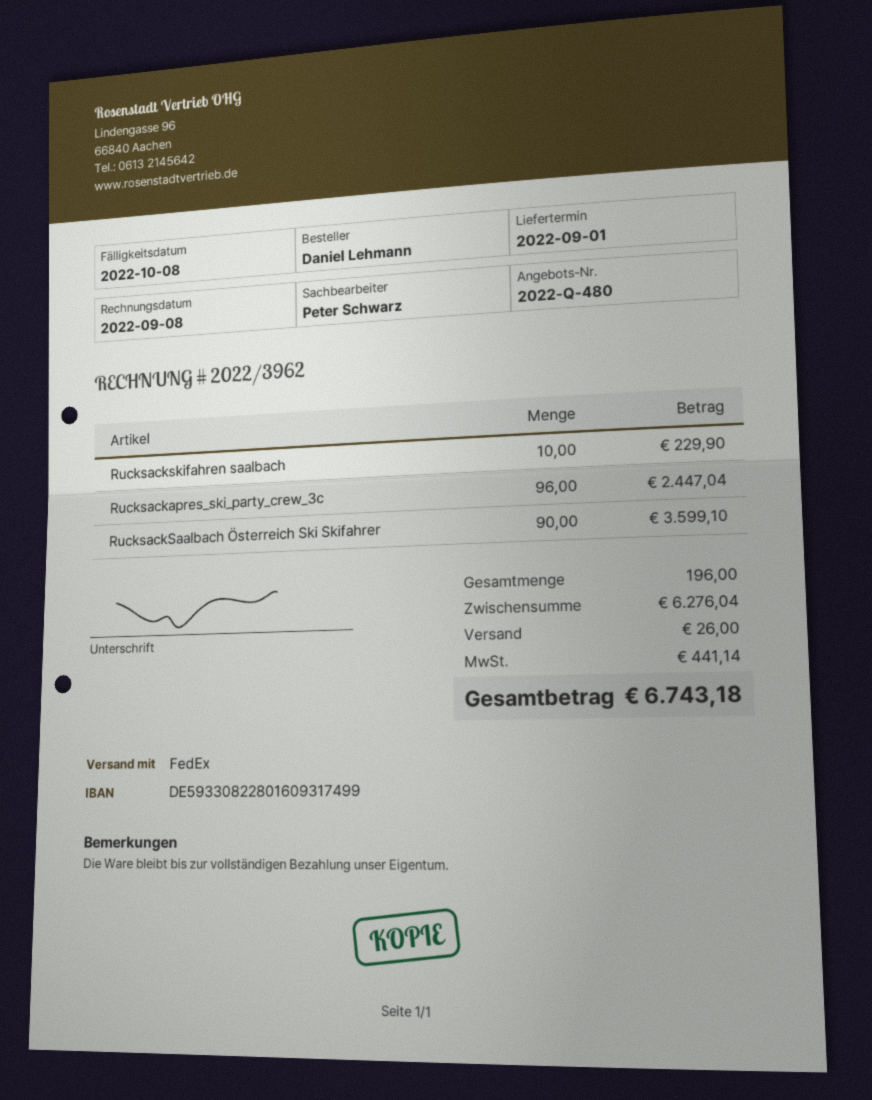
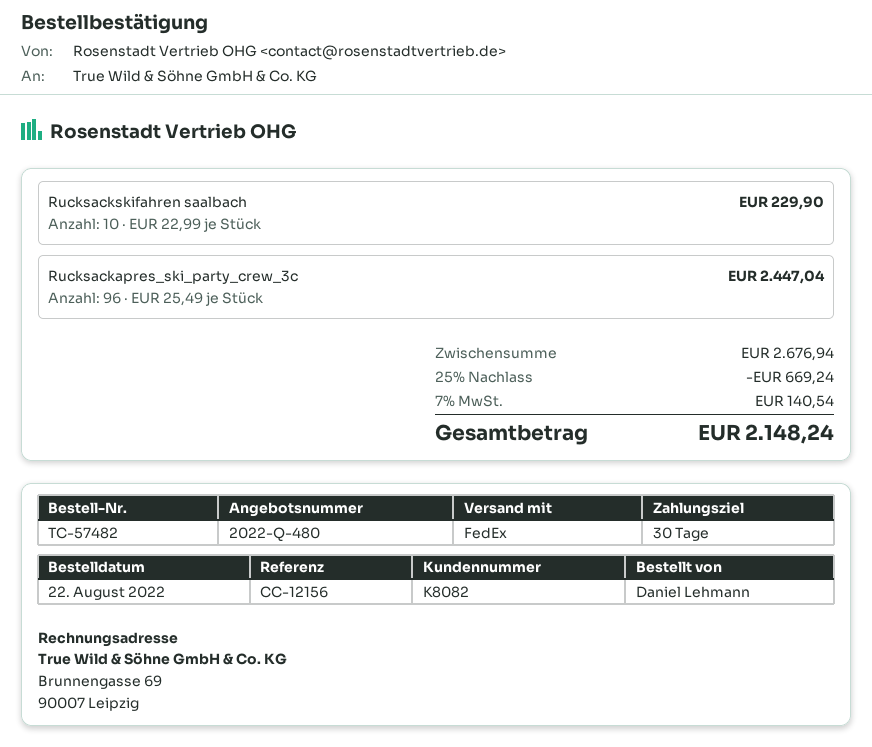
RucksackSaalbach Österreich Ski Skifahrer: 90 for 3599.10 -> none
subtotal: 6276.04 -> 2676.94
discount: none -> 25% = 669.24
shipping: 26.00 -> none
tax: 441.14 -> 140.54
total: 6743.18 -> 2148.24

